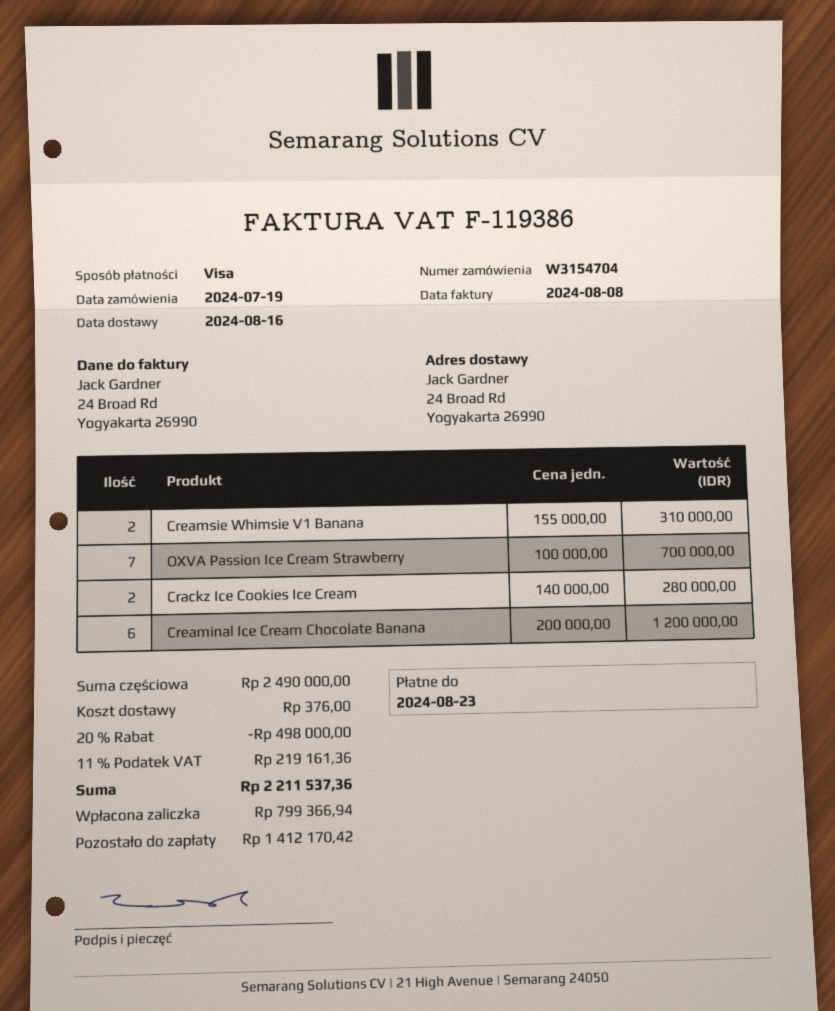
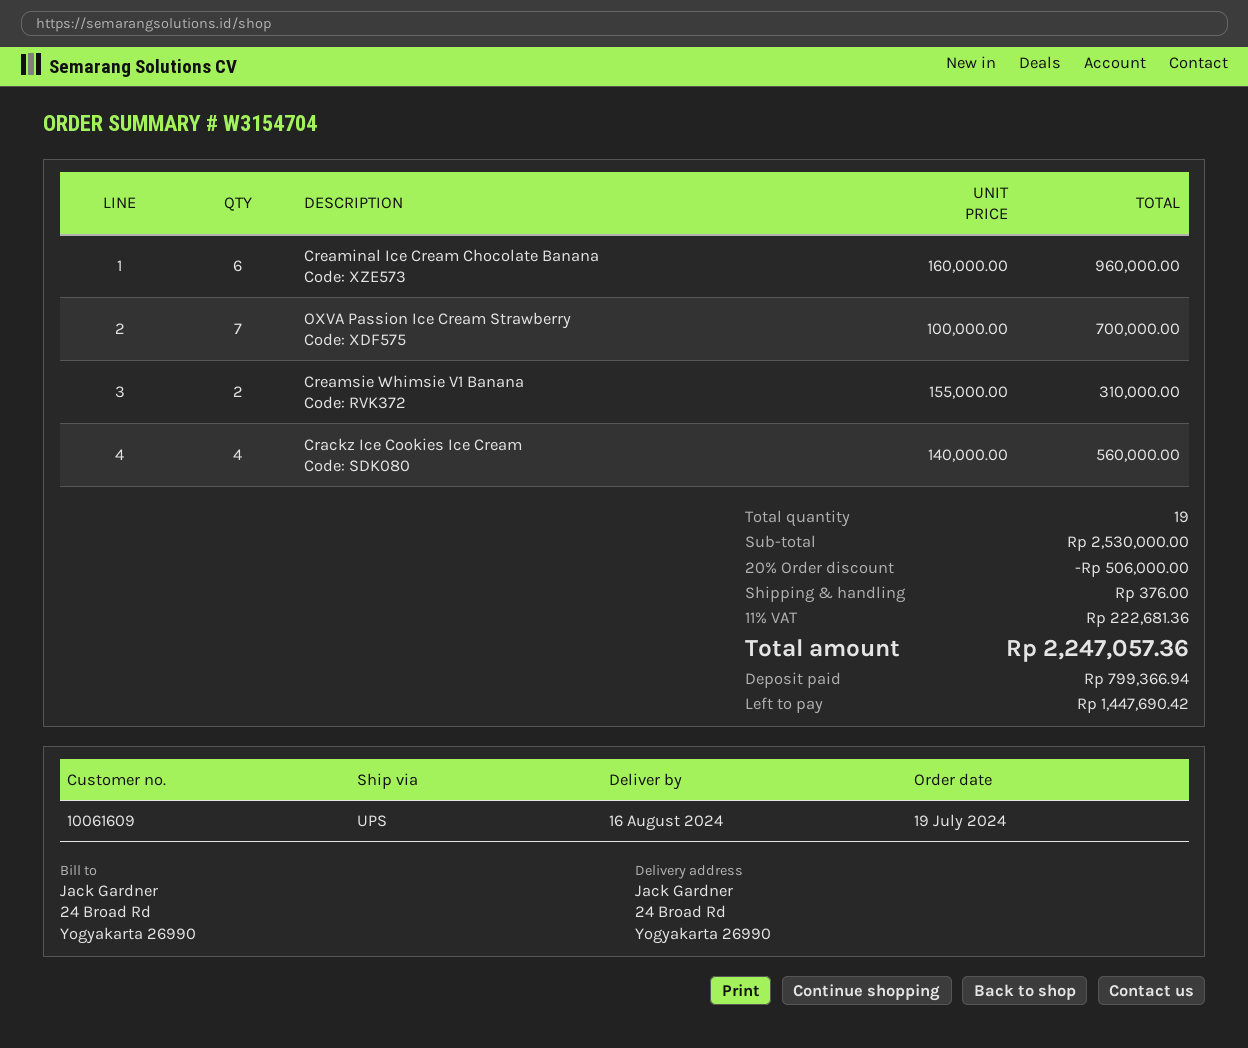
Crackz Ice Cookies Ice Cream: 2 x 140000.00 = 280000.00 -> 4 x 140000.00 = 560000.00
Creaminal Ice Cream Chocolate Banana: 6 x 200000.00 = 1200000.00 -> 6 x 160000.00 = 960000.00
subtotal: 2490000.00 -> 2530000.00
discount: 20% = 498000.00 -> 20% = 506000.00
tax: 11% = 219161.36 -> 11% = 222681.36
total: 2211537.36 -> 2247057.36
balance: 1412170.42 -> 1447690.42

